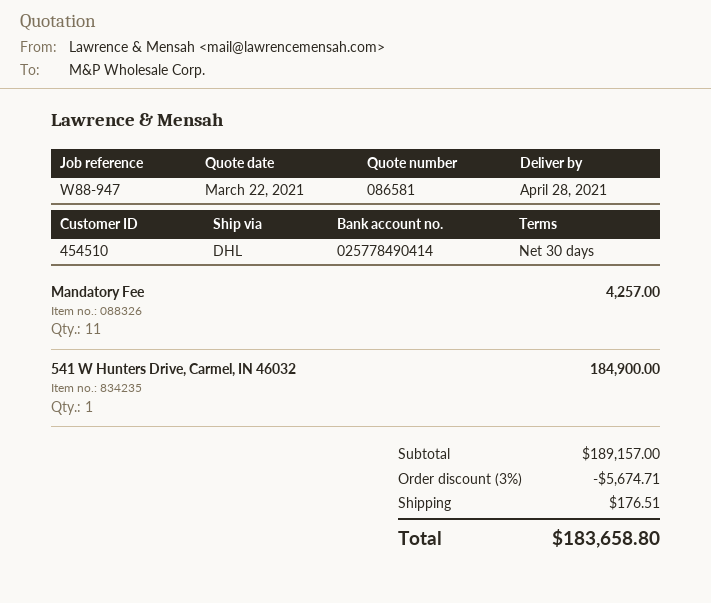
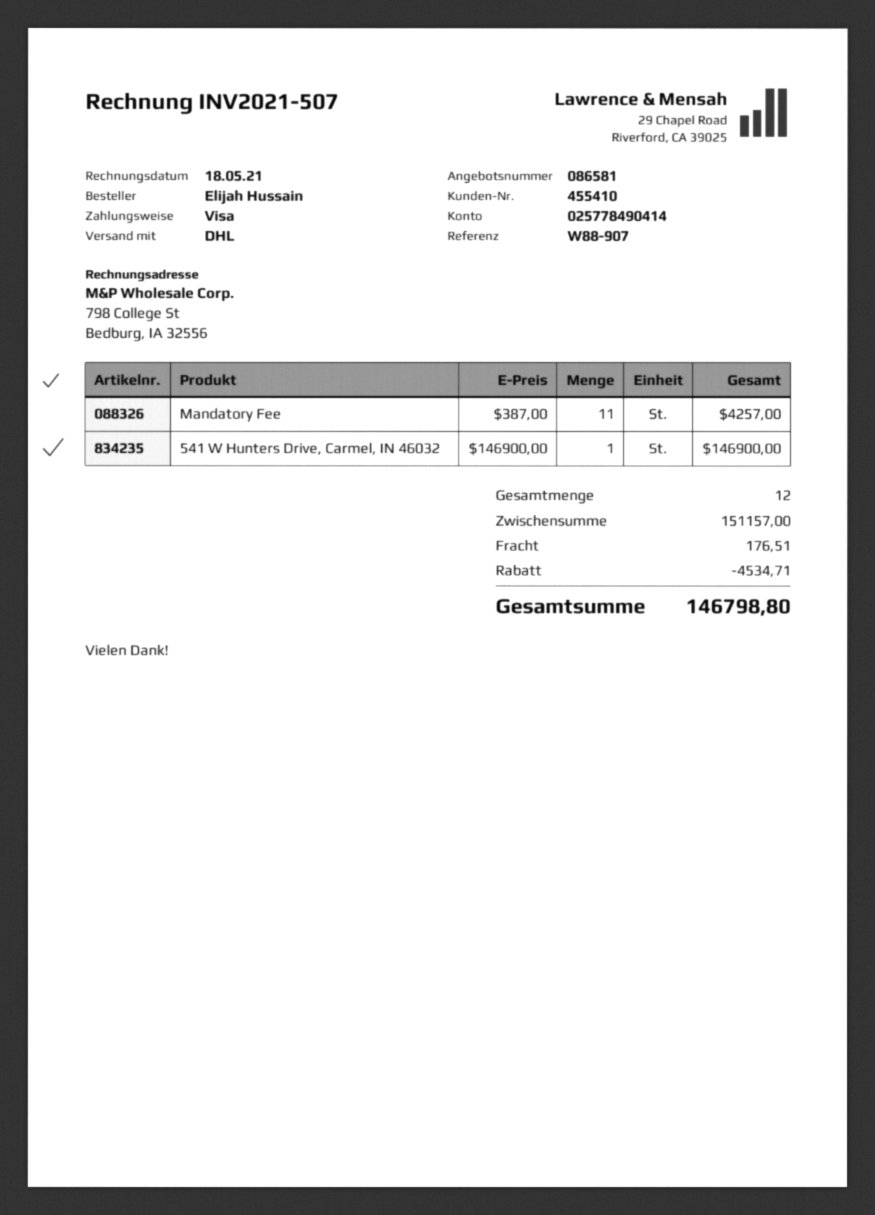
customer number: 454510 -> 455410
reference: W88-947 -> W88-907
541 W Hunters Drive, Carmel, IN 46032: 1 for 184900.00 -> 1 for 146900.00
subtotal: 189157.00 -> 151157.00
discount: 5674.71 -> 4534.71
total: 183658.80 -> 146798.80

